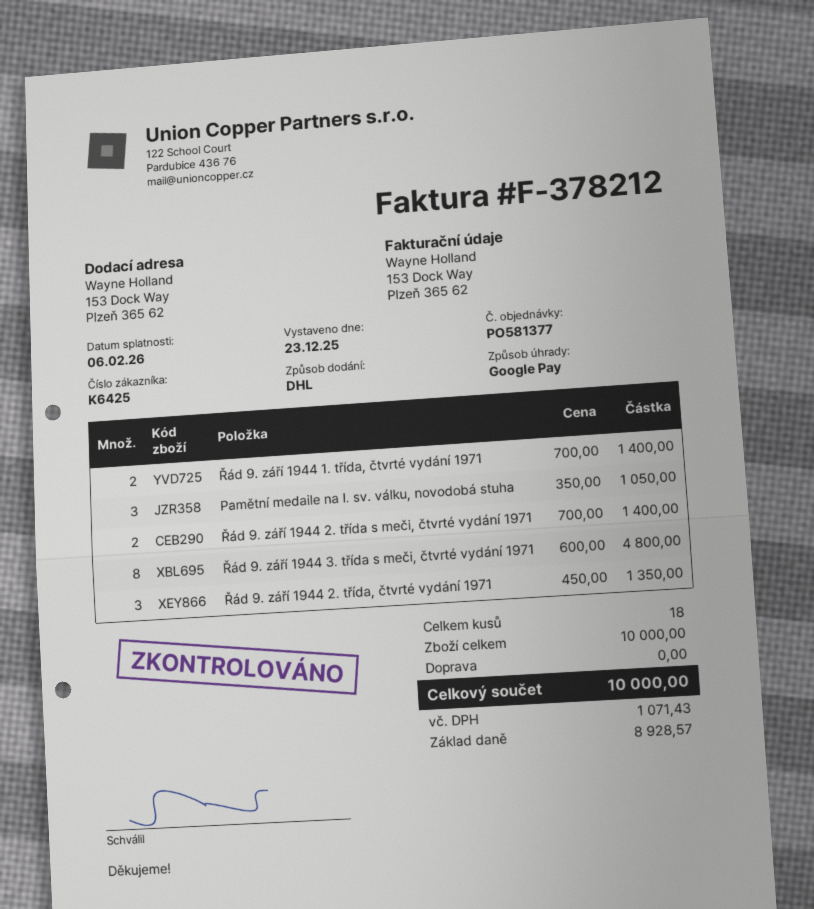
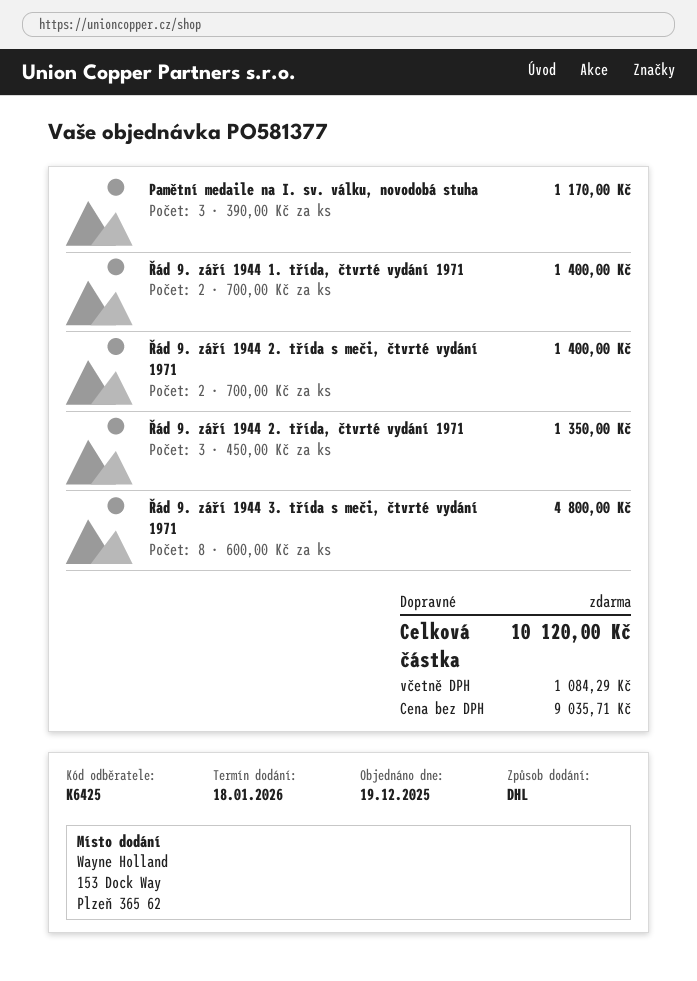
Pamětní medaile na I. sv. válku, novodobá stuha: 3 x 350.00 = 1050.00 -> 3 x 390.00 = 1170.00
net: 8928.57 -> 9035.71
tax: 1071.43 -> 1084.29
total: 10000.00 -> 10120.00

